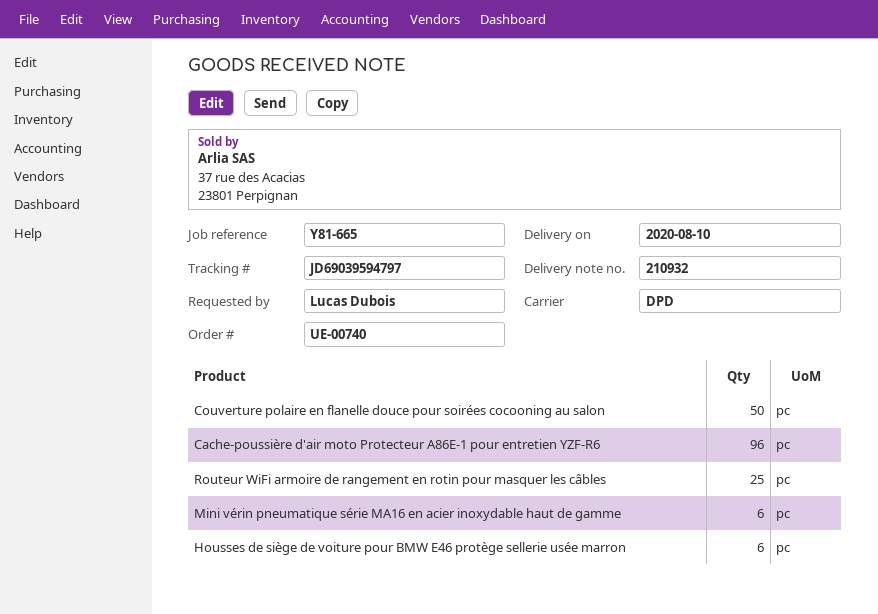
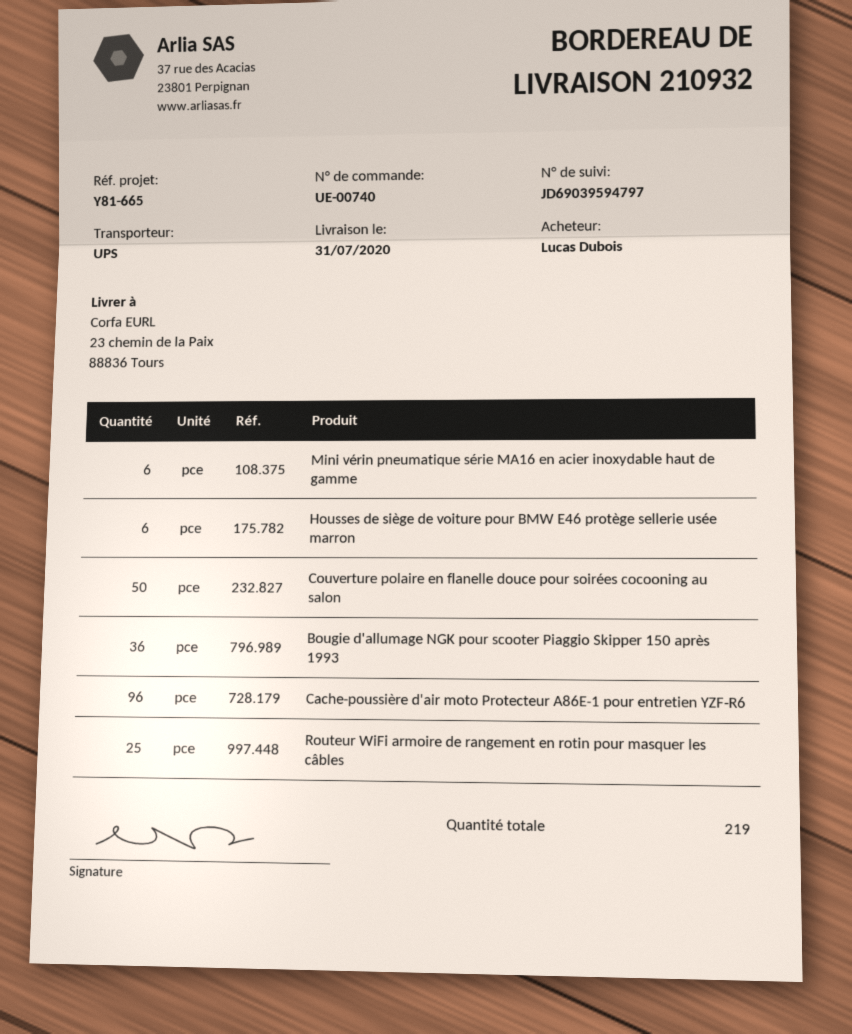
delivery date: 2020-08-10 -> 2020-07-31
shipping method: DPD -> UPS
Bougie d'allumage NGK pour scooter Piaggio Skipper 150 après 1993: none -> 36

